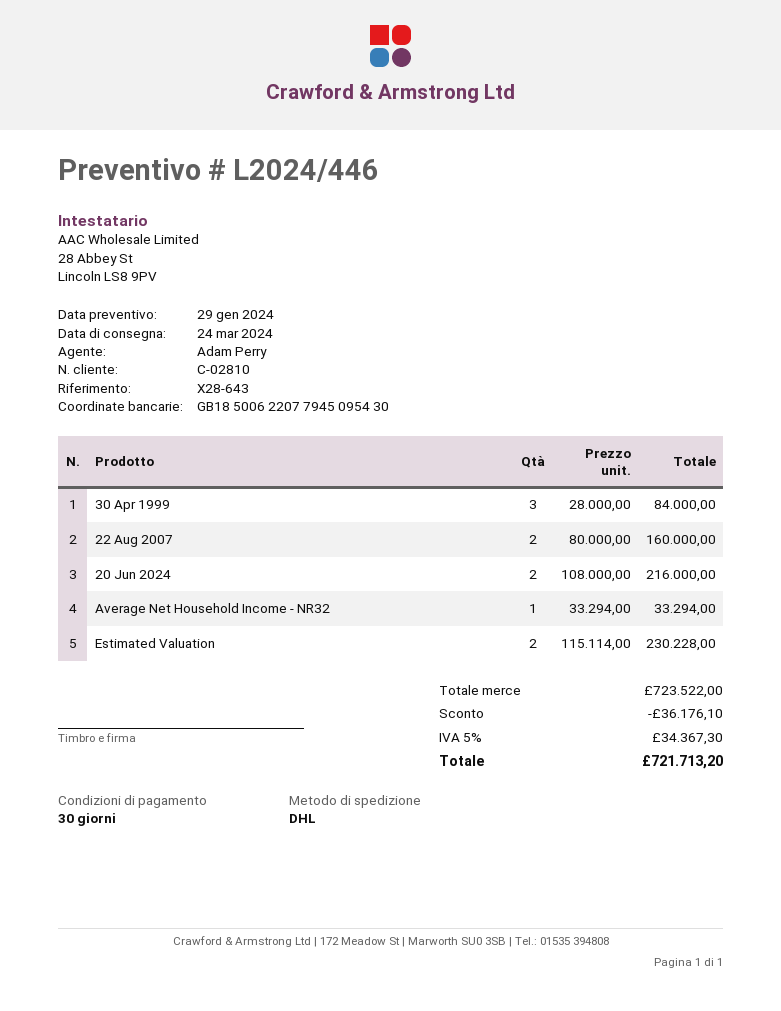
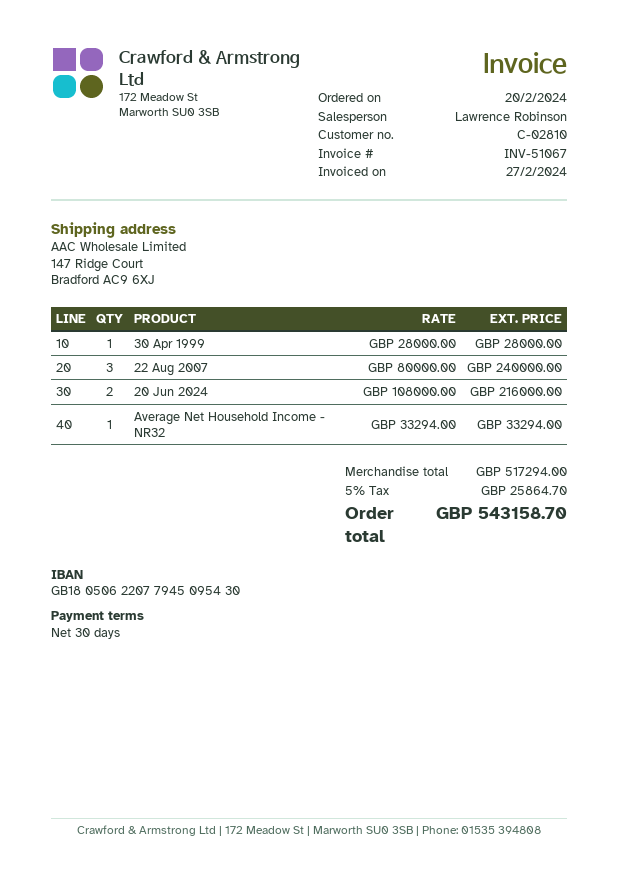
sales rep: Adam Perry -> Lawrence Robinson
bank account: GB18500622077945095430 -> GB18050622077945095430
30 Apr 1999: 3 x 28000.00 = 84000.00 -> 1 x 28000.00 = 28000.00
22 Aug 2007: 2 x 80000.00 = 160000.00 -> 3 x 80000.00 = 240000.00
Estimated Valuation: 2 x 115114.00 = 230228.00 -> none
subtotal: 723522.00 -> 517294.00
discount: 36176.10 -> none
tax: 5% = 34367.30 -> 5% = 25864.70
total: 721713.20 -> 543158.70

